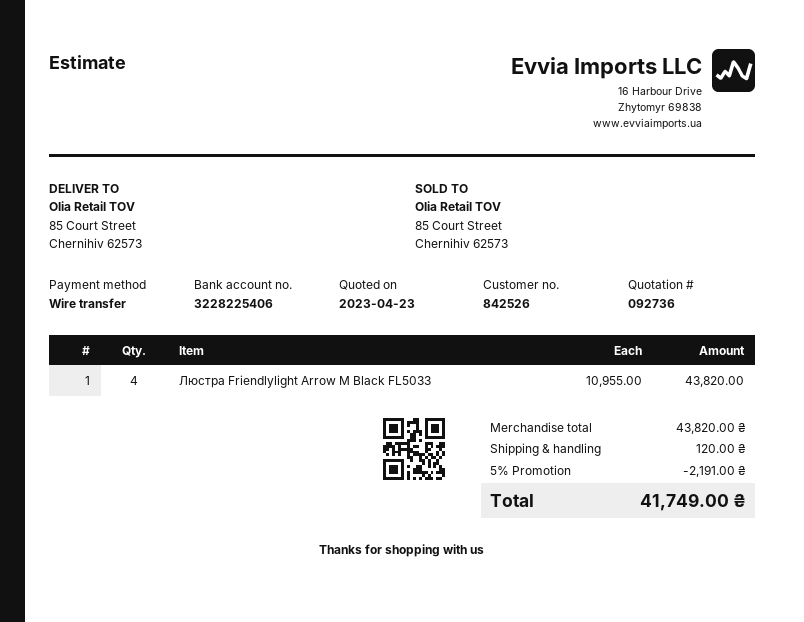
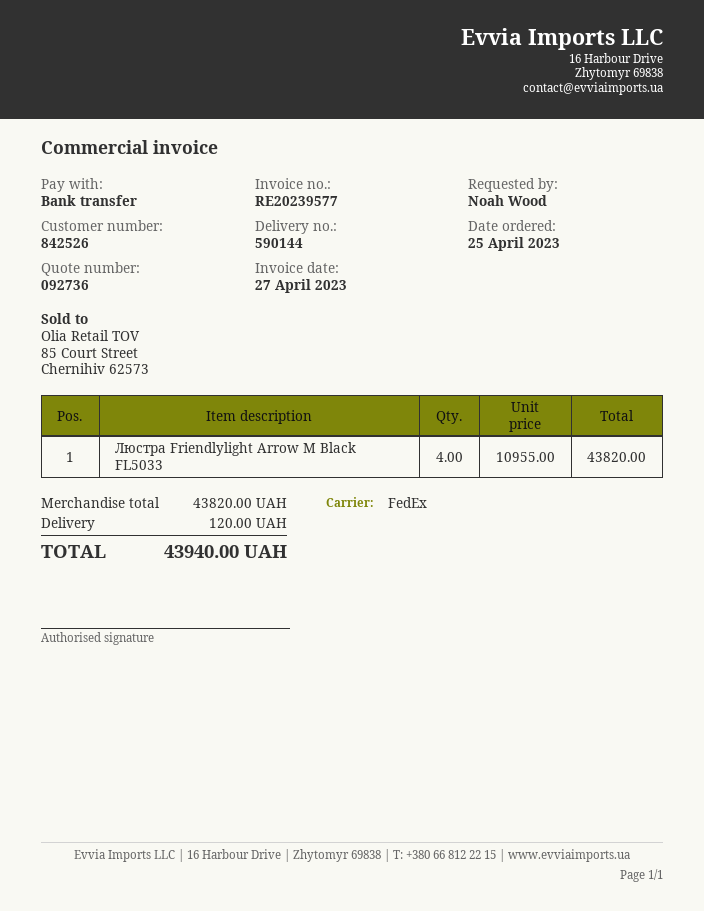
discount: 5% = 2191.00 -> none
total: 41749.00 -> 43940.00

